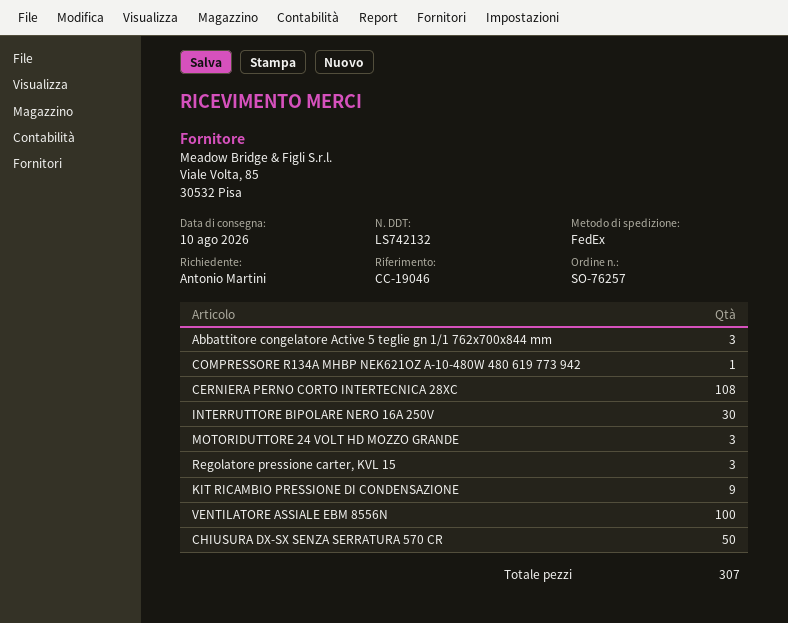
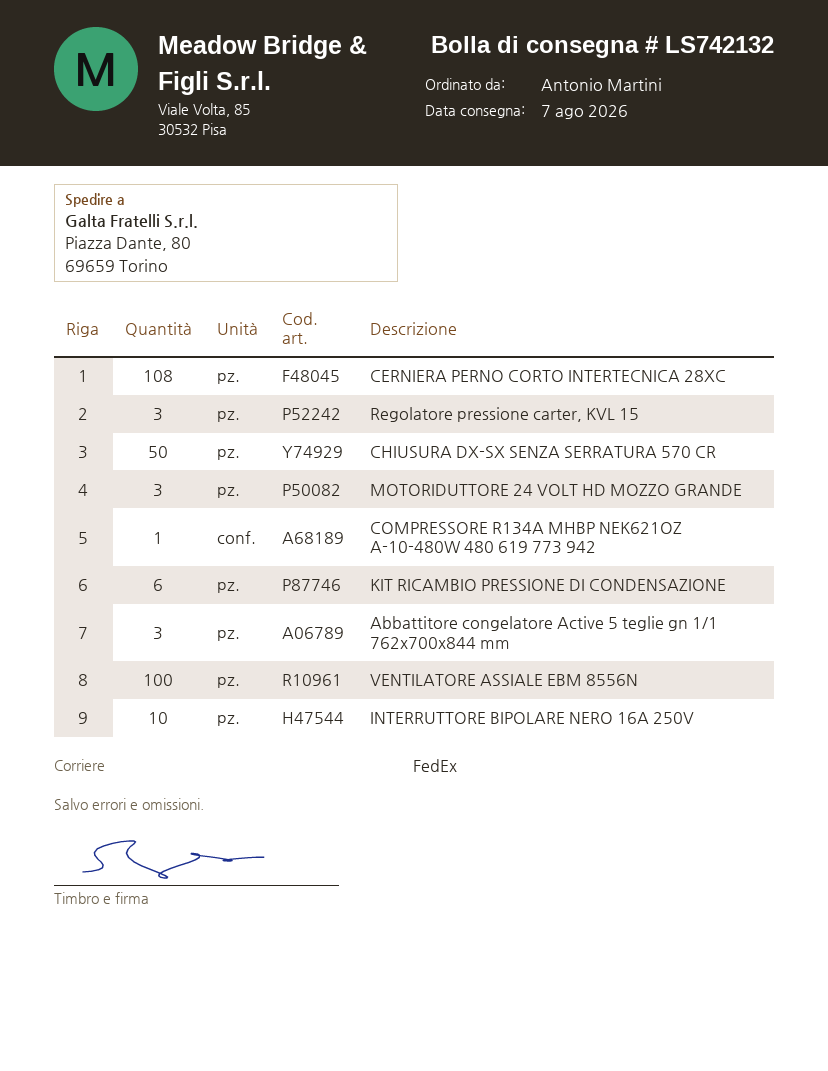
delivery date: 2026-08-10 -> 2026-08-07
INTERRUTTORE BIPOLARE NERO 16A 250V: 30 -> 10
KIT RICAMBIO PRESSIONE DI CONDENSAZIONE: 9 -> 6

